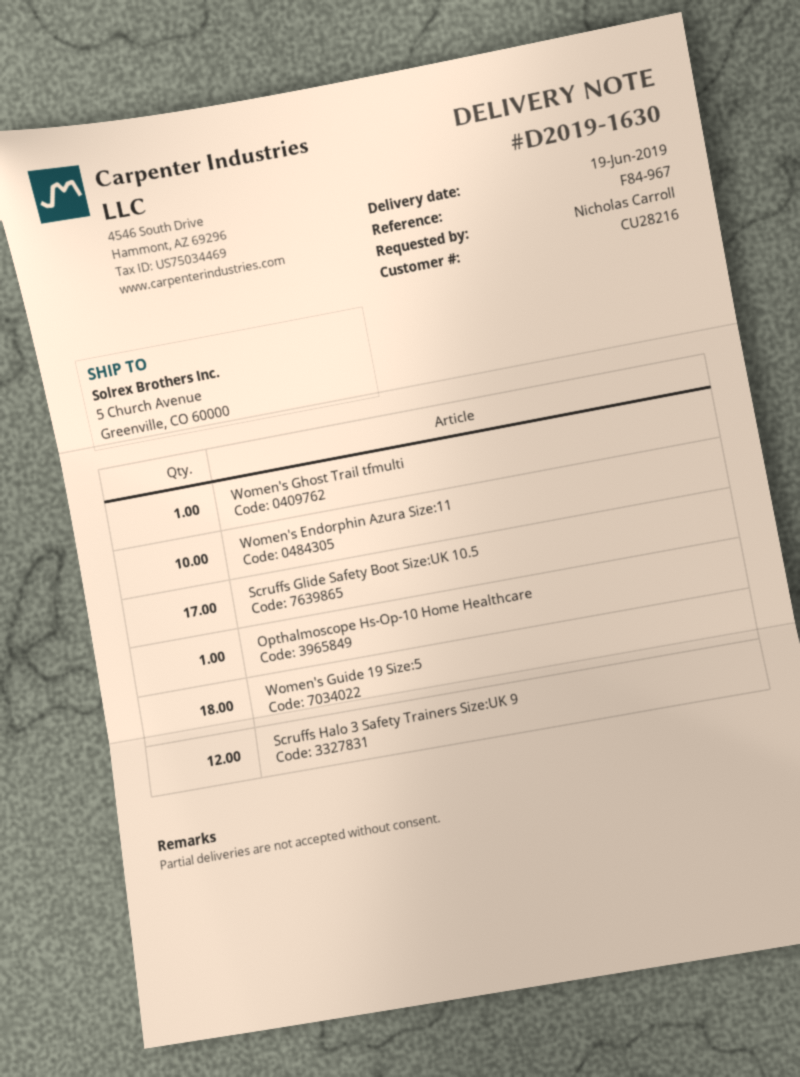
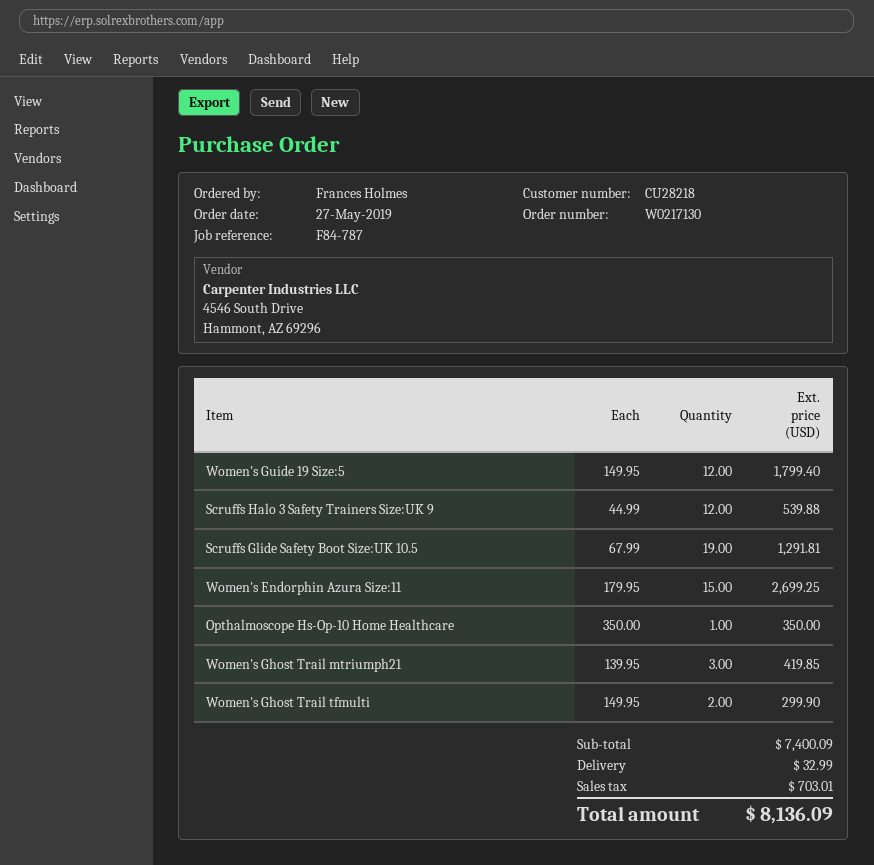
customer number: CU28216 -> CU28218
reference: F84-967 -> F84-787
ordered by: Nicholas Carroll -> Frances Holmes
Women's Ghost Trail tfmulti: 1 -> 2
Women's Endorphin Azura Size:11: 10 -> 15
Scruffs Glide Safety Boot Size:UK 10.5: 17 -> 19
Women's Guide 19 Size:5: 18 -> 12
Women's Ghost Trail mtriumph21: none -> 3

